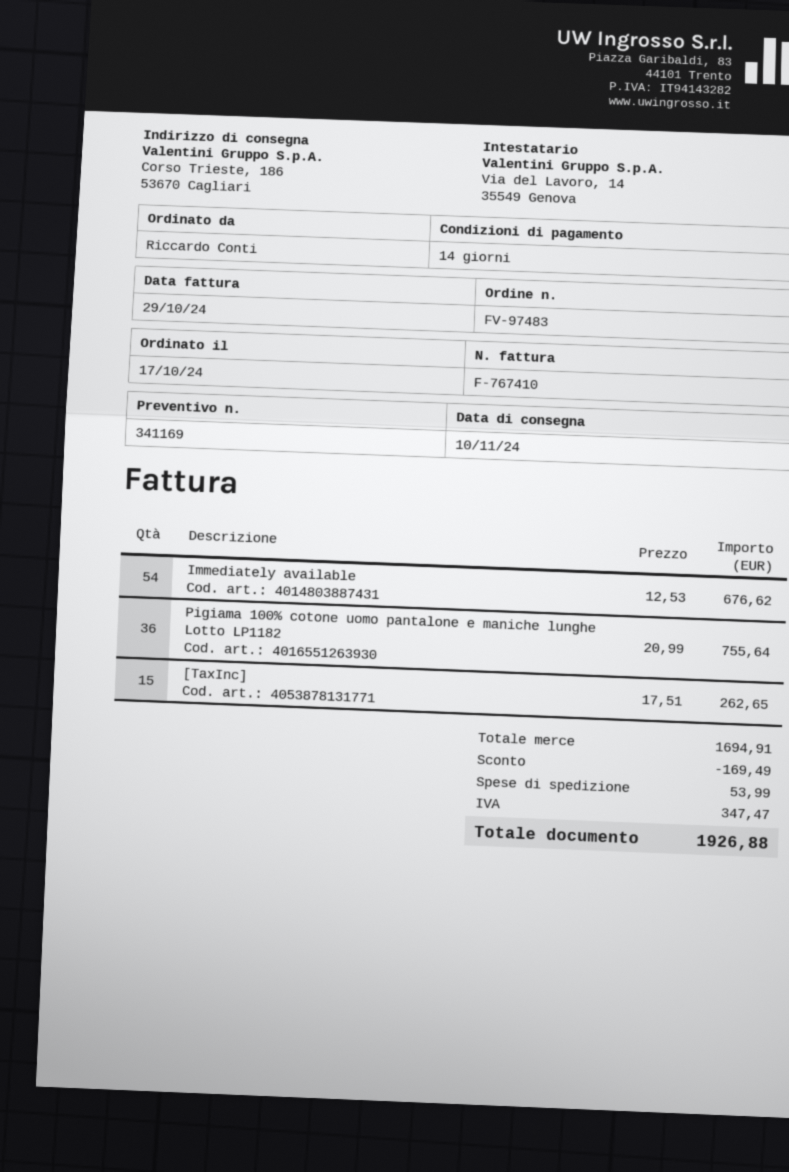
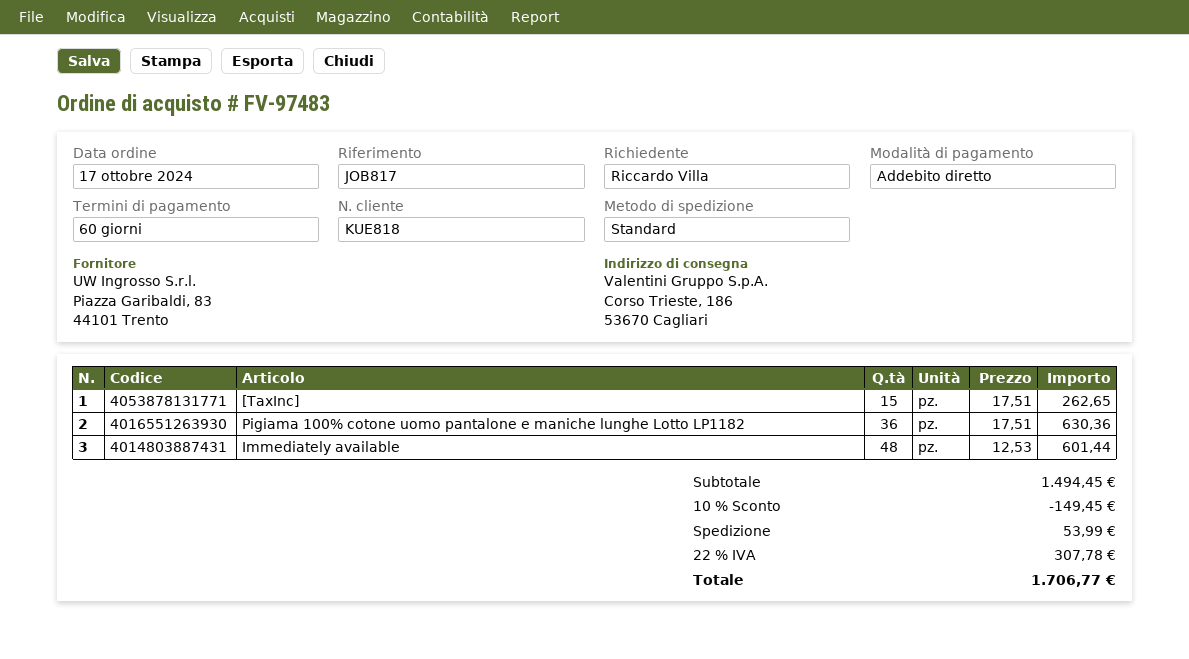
payment terms: 14 days -> 60 days
ordered by: Riccardo Conti -> Riccardo Villa
Immediately available: 54 x 12.53 = 676.62 -> 48 x 12.53 = 601.44
Pigiama 100% cotone uomo pantalone e maniche lunghe Lotto LP1182: 36 x 20.99 = 755.64 -> 36 x 17.51 = 630.36
subtotal: 1694.91 -> 1494.45
discount: 169.49 -> 149.45
tax: 347.47 -> 307.78
total: 1926.88 -> 1706.77

